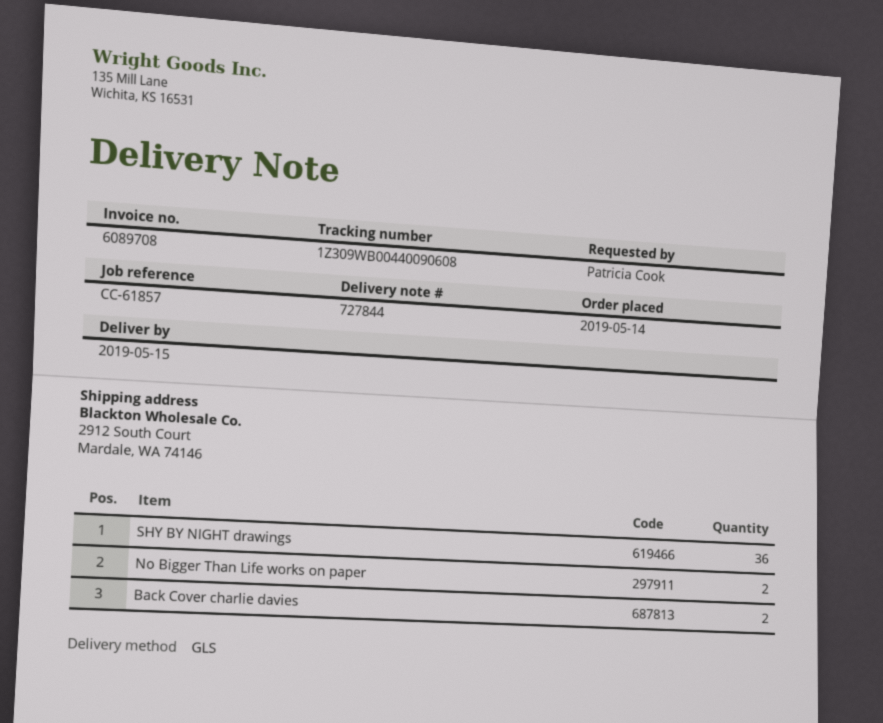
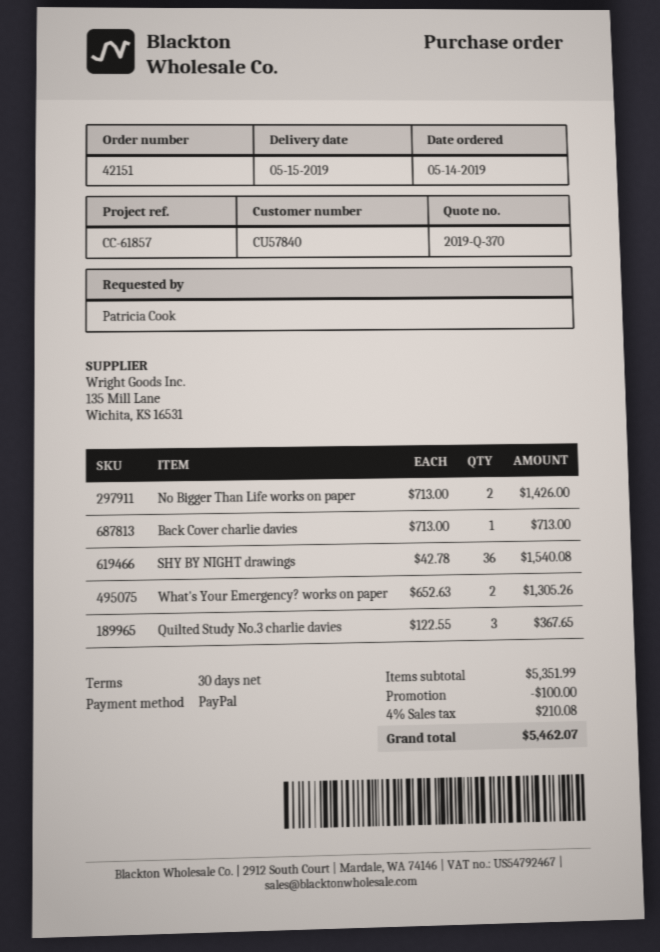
Back Cover charlie davies: 2 -> 1
What's Your Emergency? works on paper: none -> 2
Quilted Study No.3 charlie davies: none -> 3

